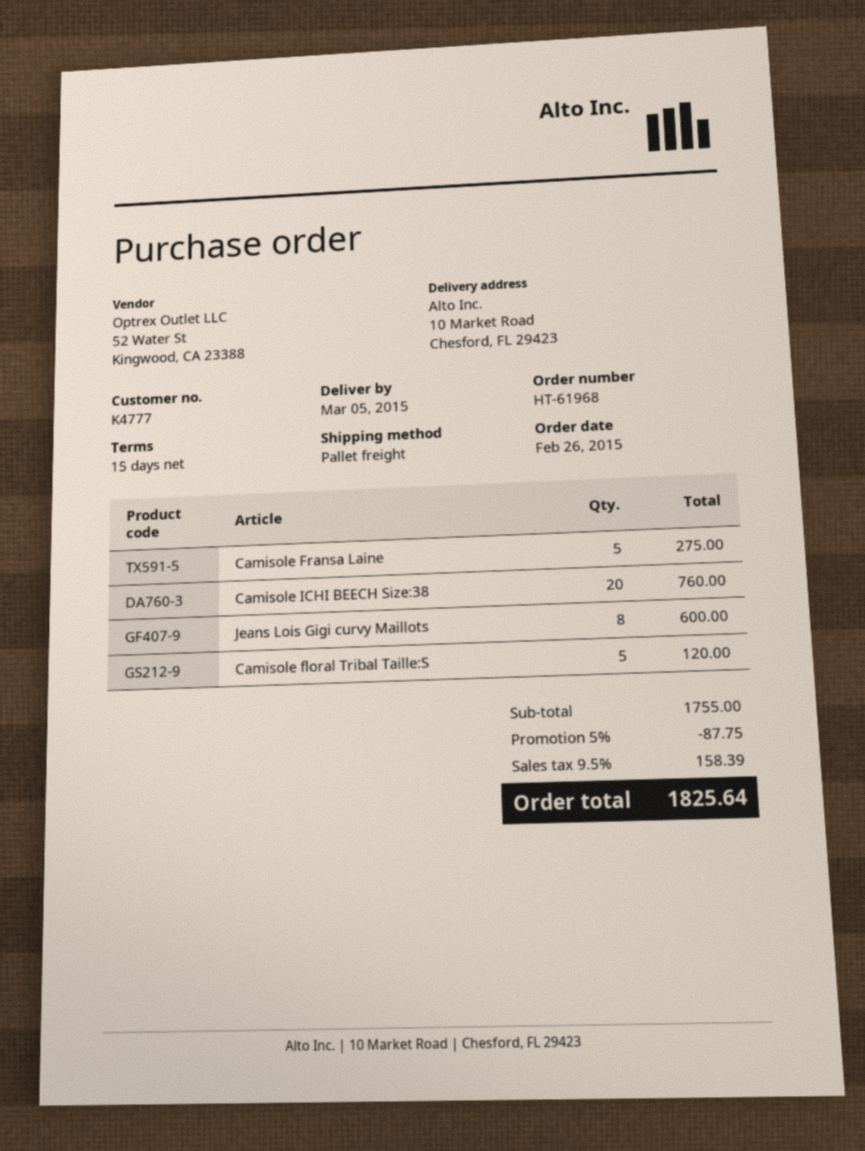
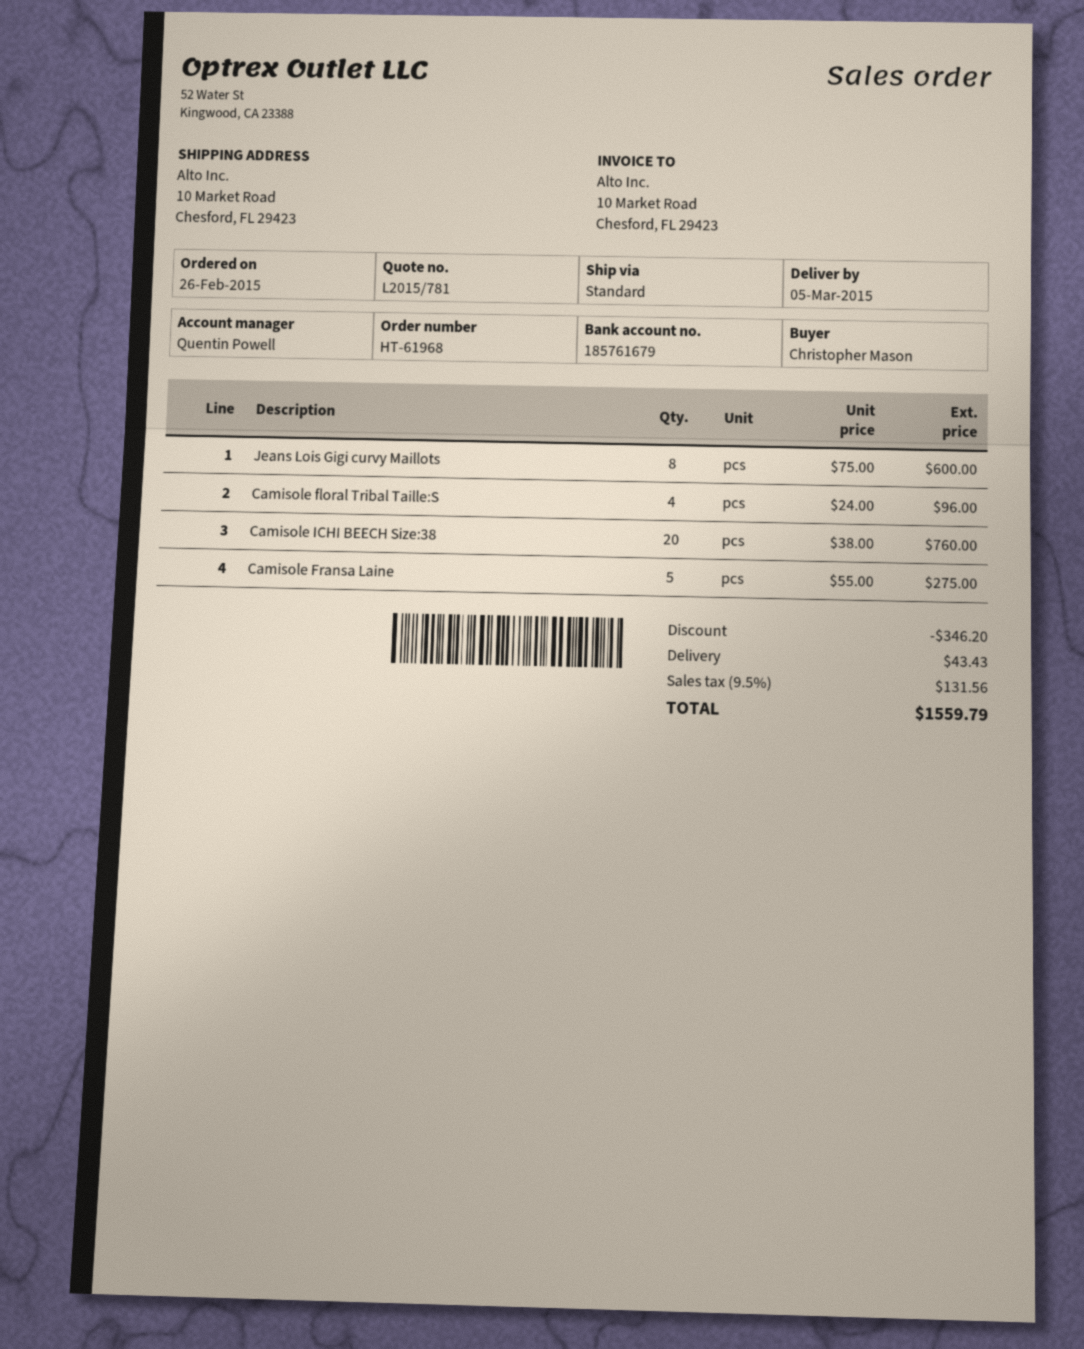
shipping method: pallet freight -> standard
Camisole floral Tribal Taille:S: 5 for 120.00 -> 4 for 96.00
discount: 87.75 -> 346.20
shipping: none -> 43.43
tax: 9.5% = 158.39 -> 9.5% = 131.56
total: 1825.64 -> 1559.79

